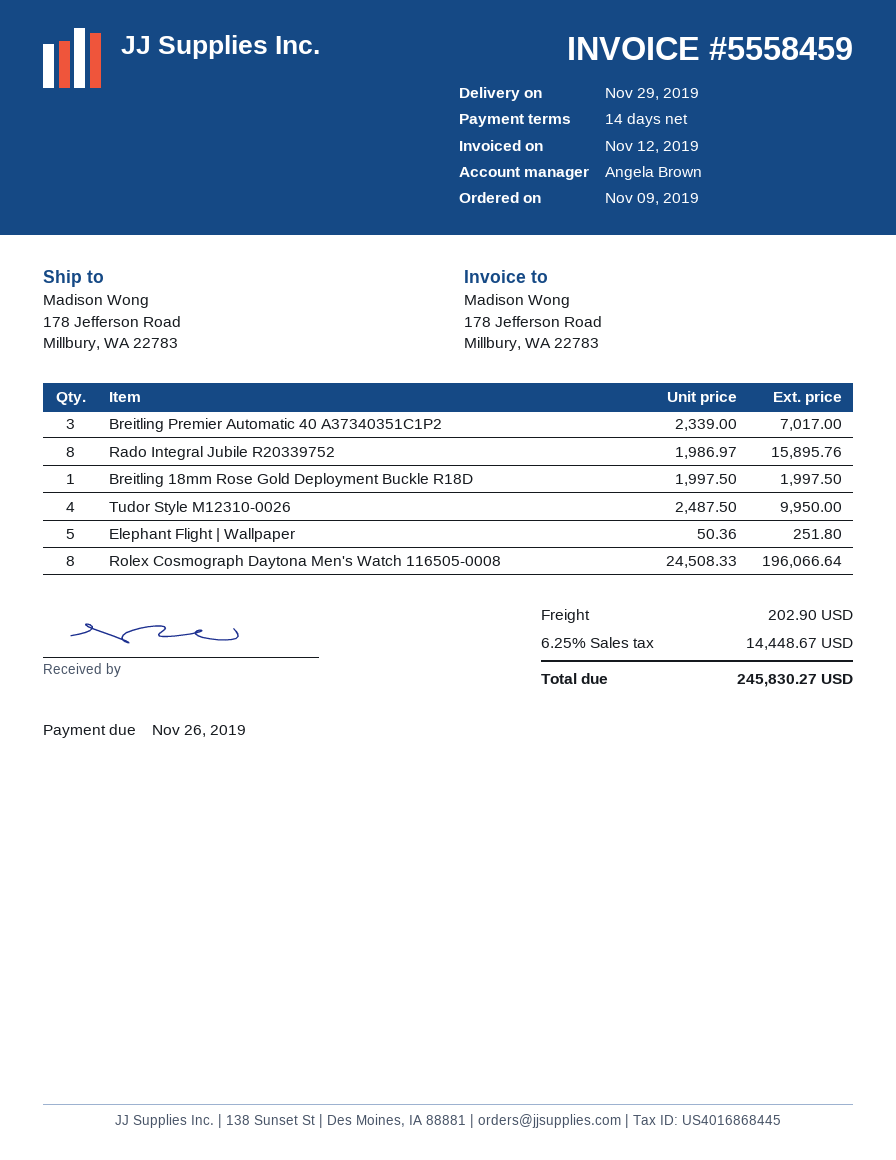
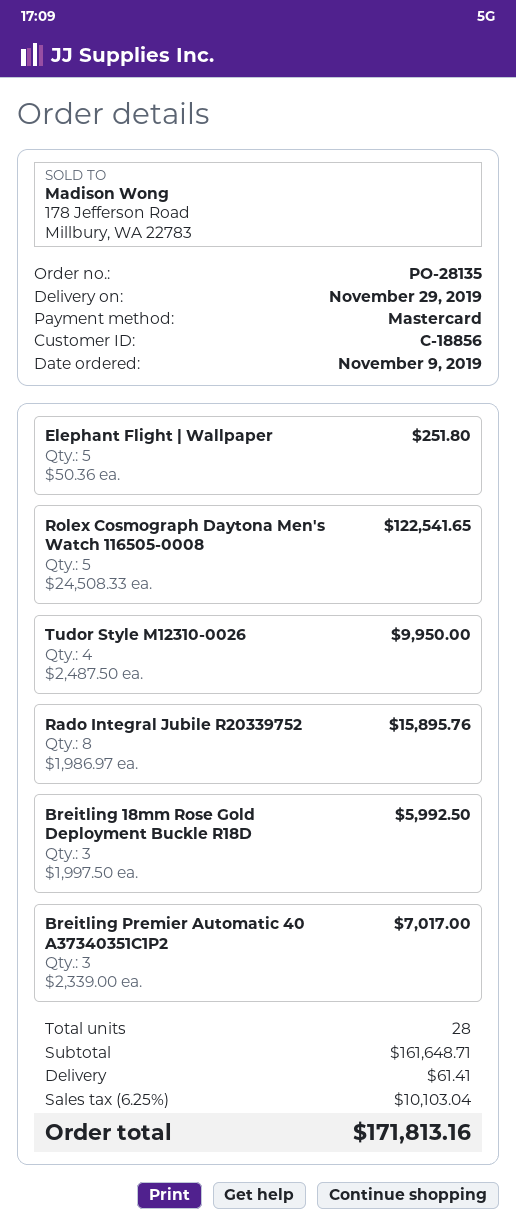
Breitling 18mm Rose Gold Deployment Buckle R18D: 1 x 1997.50 = 1997.50 -> 3 x 1997.50 = 5992.50
Rolex Cosmograph Daytona Men's Watch 116505-0008: 8 x 24508.33 = 196066.64 -> 5 x 24508.33 = 122541.65
shipping: 202.90 -> 61.41
tax: 6.25% = 14448.67 -> 6.25% = 10103.04
total: 245830.27 -> 171813.16

